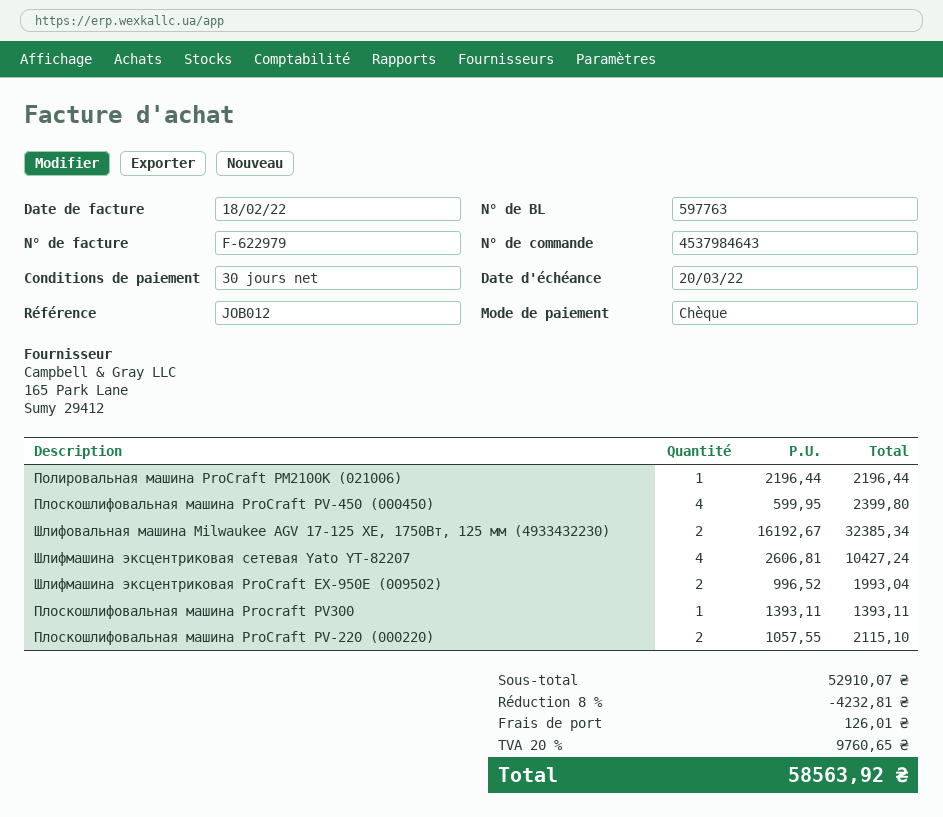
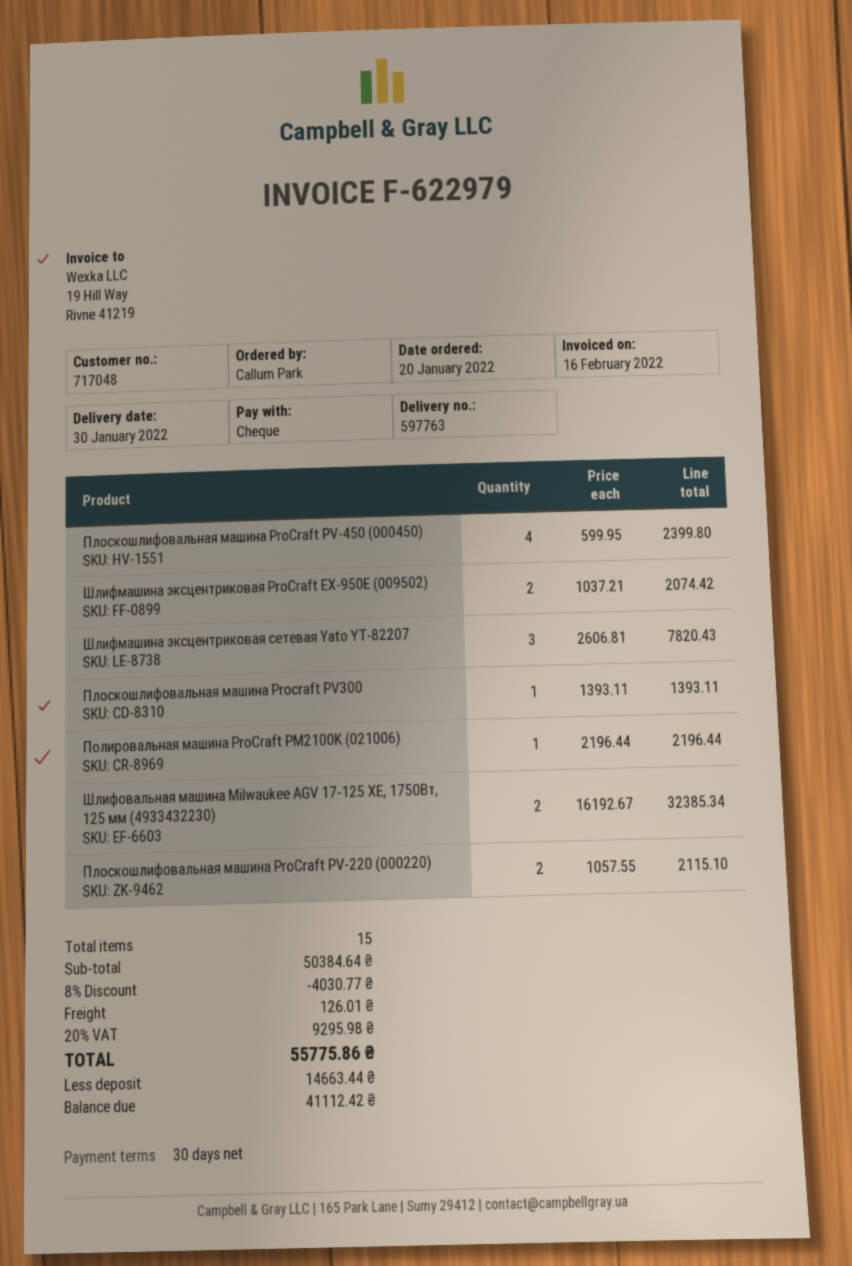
invoice date: 2022-02-18 -> 2022-02-16
Шлифмашина эксцентриковая сетевая Yato YT-82207: 4 x 2606.81 = 10427.24 -> 3 x 2606.81 = 7820.43
Шлифмашина эксцентриковая ProCraft EX-950E (009502): 2 x 996.52 = 1993.04 -> 2 x 1037.21 = 2074.42
subtotal: 52910.07 -> 50384.64
discount: 8% = 4232.81 -> 8% = 4030.77
tax: 20% = 9760.65 -> 20% = 9295.98
total: 58563.92 -> 55775.86

